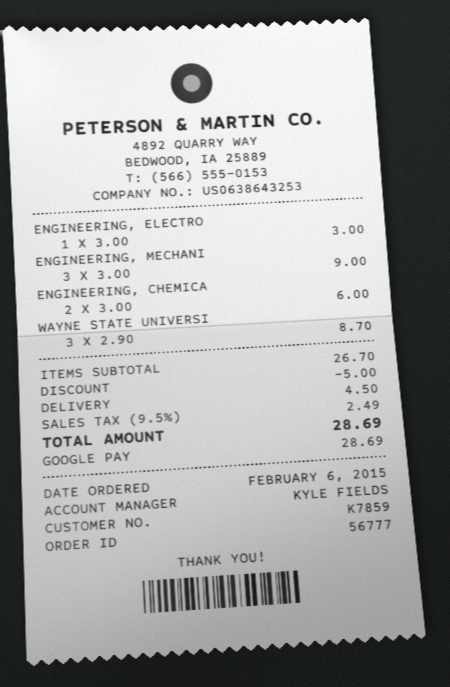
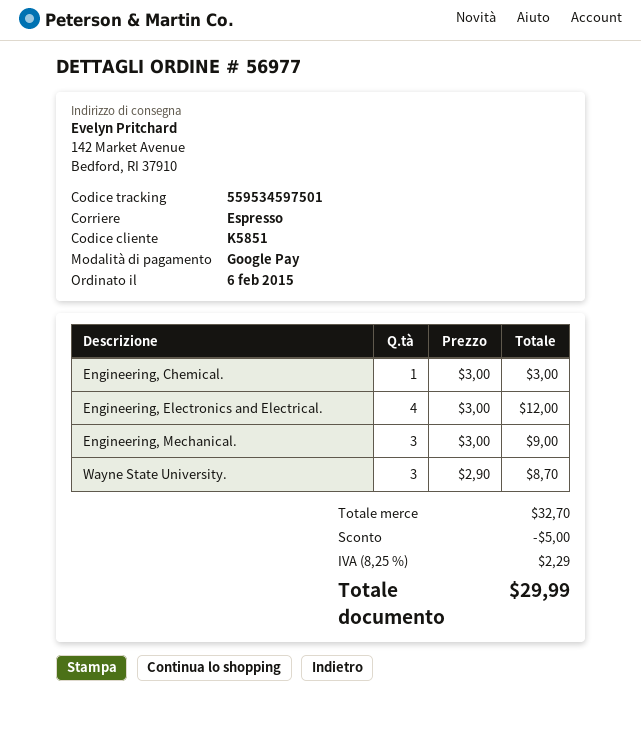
order number: 56777 -> 56977
customer number: K7859 -> K5851
ENGINEERING, ELECTRO: 1 x 3.00 = 3.00 -> 4 x 3.00 = 12.00
ENGINEERING, CHEMICA: 2 x 3.00 = 6.00 -> 1 x 3.00 = 3.00
subtotal: 26.70 -> 32.70
shipping: 4.50 -> none
tax: 9.5% = 2.49 -> 8.25% = 2.29
total: 28.69 -> 29.99

